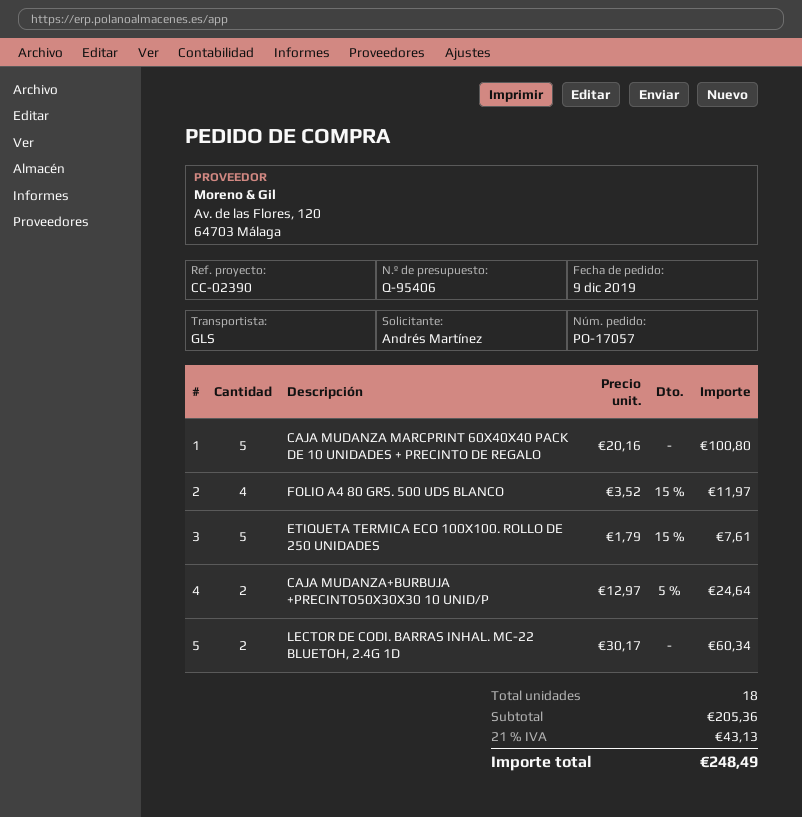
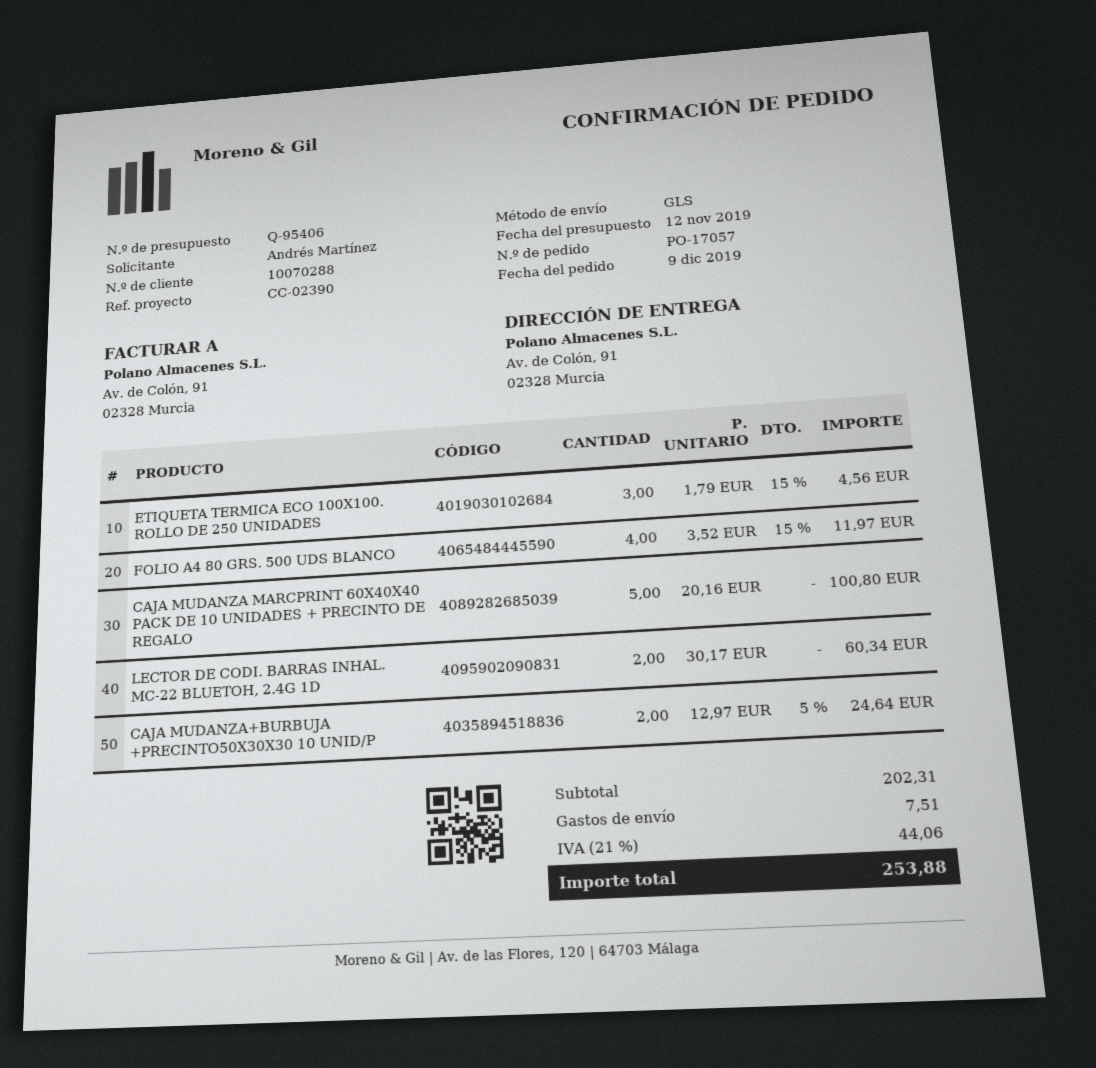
ETIQUETA TERMICA ECO 100X100. ROLLO DE 250 UNIDADES: 5 x 1.79 - 15% = 7.61 -> 3 x 1.79 - 15% = 4.56
subtotal: 205.36 -> 202.31
shipping: none -> 7.51
tax: 21% = 43.13 -> 21% = 44.06
total: 248.49 -> 253.88

